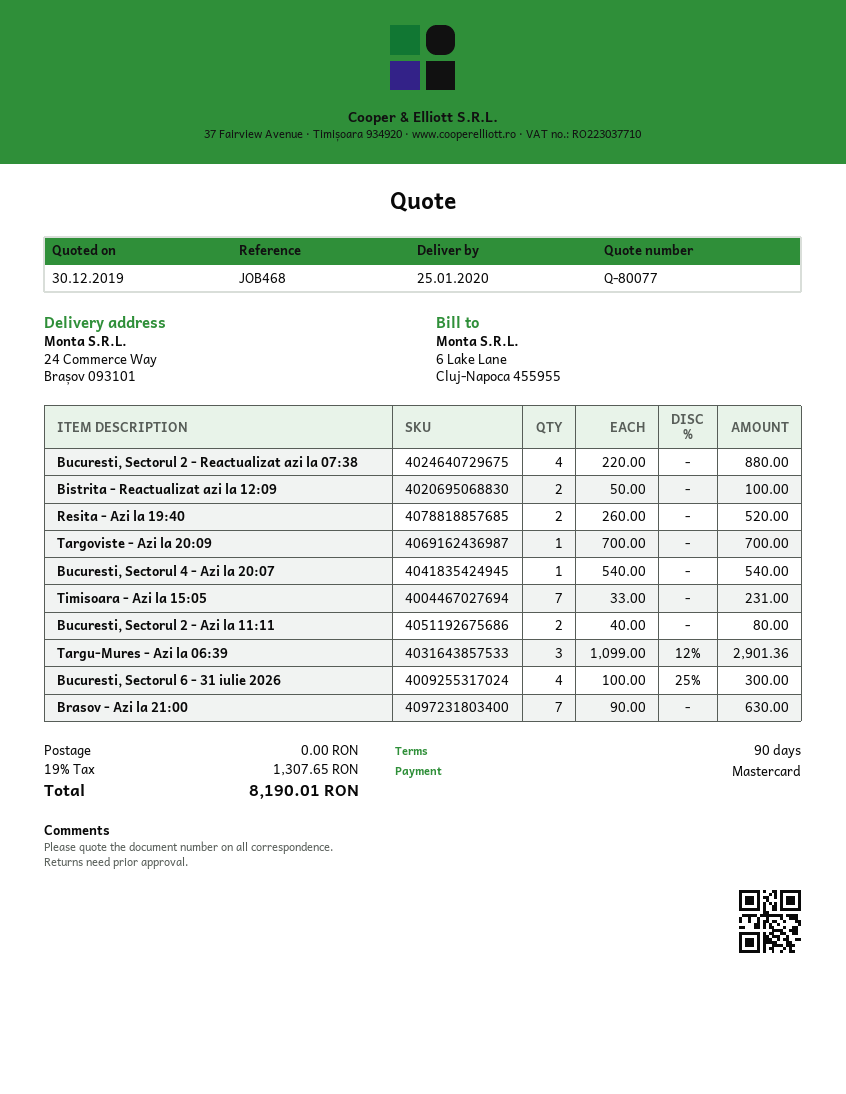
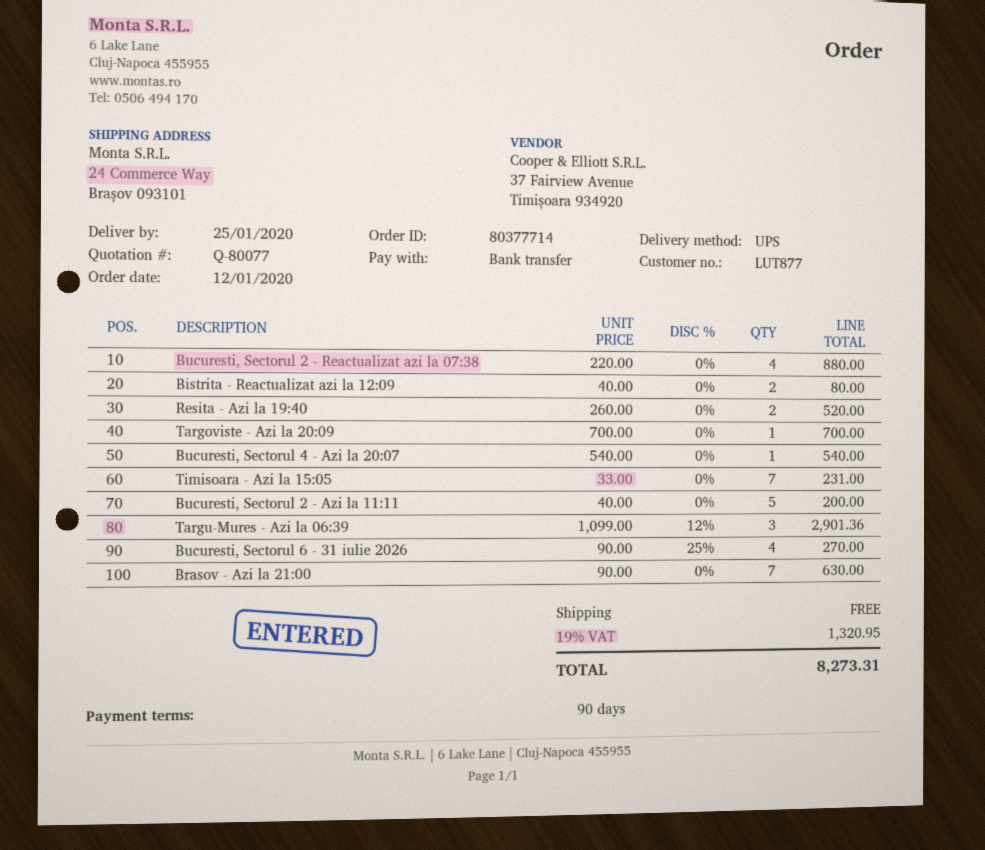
payment method: Mastercard -> bank transfer
Bistrita - Reactualizat azi la 12:09: 2 x 50.00 = 100.00 -> 2 x 40.00 = 80.00
Bucuresti, Sectorul 2 - Azi la 11:11: 2 x 40.00 = 80.00 -> 5 x 40.00 = 200.00
Bucuresti, Sectorul 6 - 31 iulie 2026: 4 x 100.00 - 25% = 300.00 -> 4 x 90.00 - 25% = 270.00
tax: 19% = 1307.65 -> 19% = 1320.95
total: 8190.01 -> 8273.31

